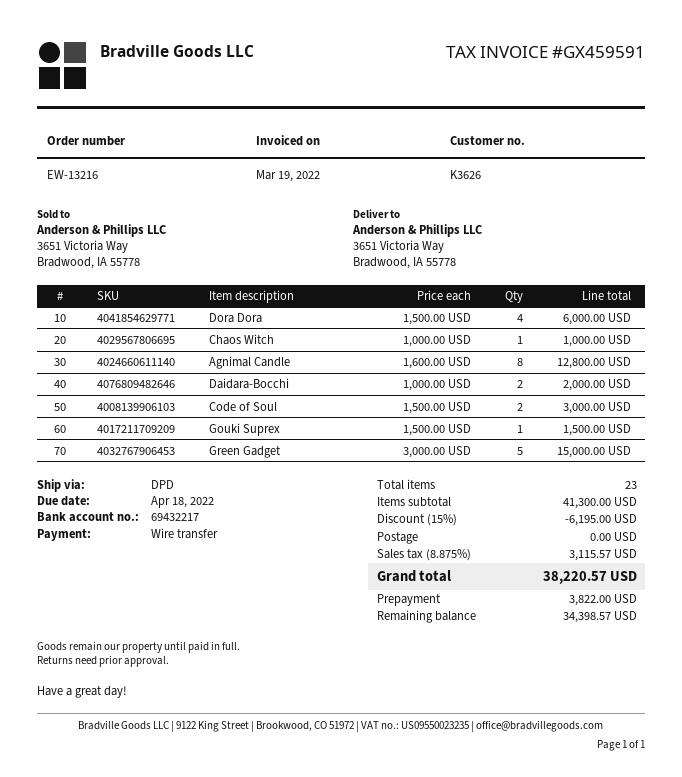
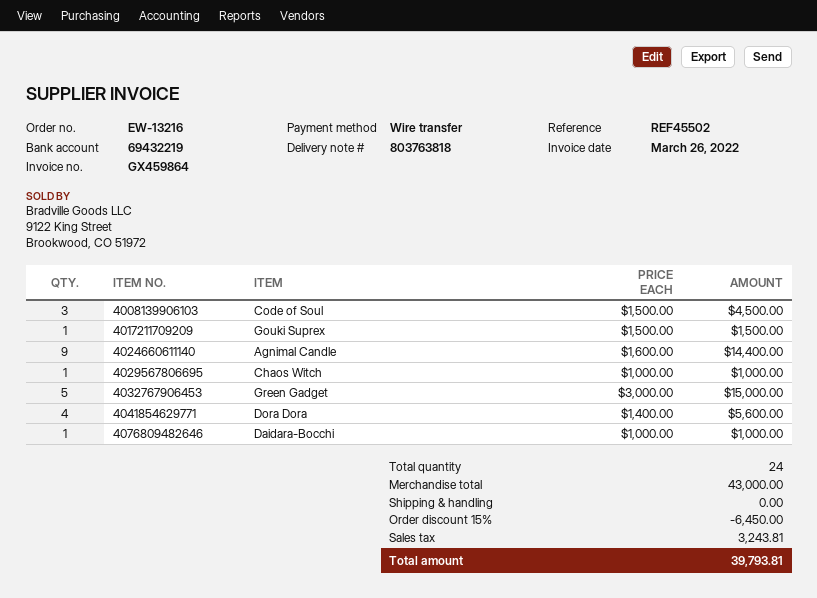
invoice number: GX459591 -> GX459864
invoice date: 2022-03-19 -> 2022-03-26
bank account: 69432217 -> 69432219
Dora Dora: 4 x 1500.00 = 6000.00 -> 4 x 1400.00 = 5600.00
Agnimal Candle: 8 x 1600.00 = 12800.00 -> 9 x 1600.00 = 14400.00
Daidara-Bocchi: 2 x 1000.00 = 2000.00 -> 1 x 1000.00 = 1000.00
Code of Soul: 2 x 1500.00 = 3000.00 -> 3 x 1500.00 = 4500.00
total quantity: 23 -> 24
subtotal: 41300.00 -> 43000.00
discount: 15% = 6195.00 -> 15% = 6450.00
tax: 3115.57 -> 3243.81
total: 38220.57 -> 39793.81

